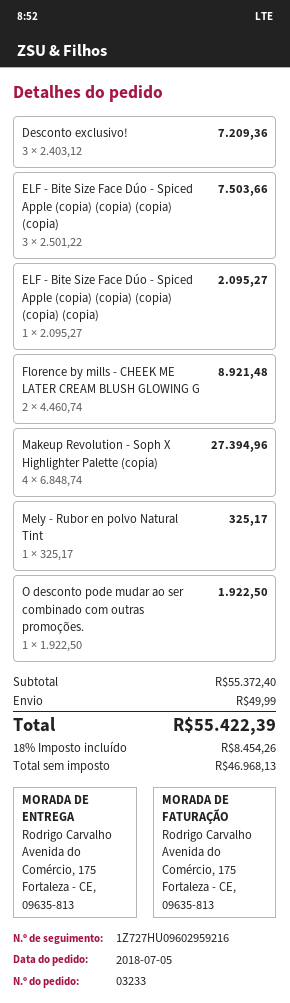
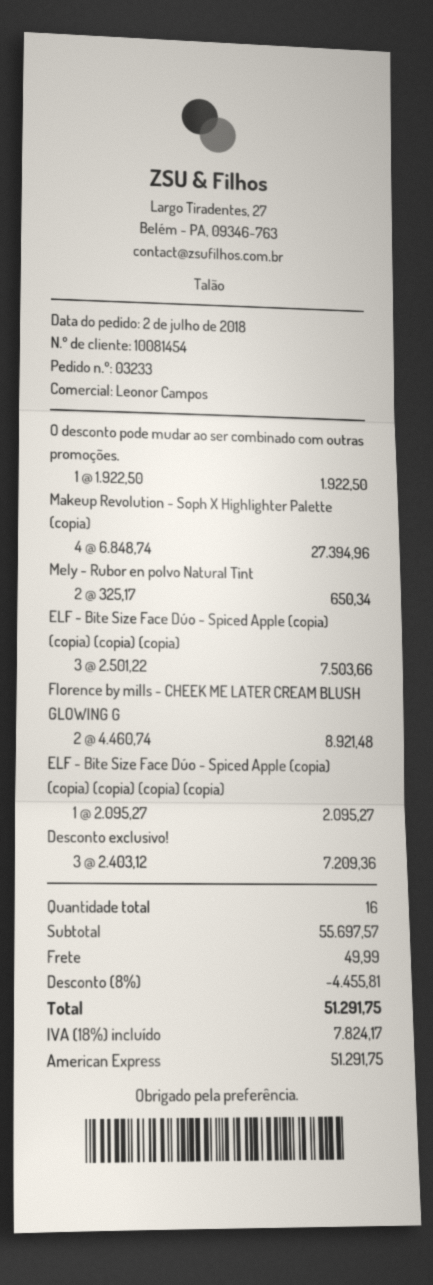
order date: 2018-07-05 -> 2018-07-02
Mely - Rubor en polvo Natural Tint: 1 x 325.17 = 325.17 -> 2 x 325.17 = 650.34
subtotal: 55372.40 -> 55697.57
discount: none -> 8% = 4455.81
tax: 18% = 8454.26 -> 18% = 7824.17
total: 55422.39 -> 51291.75

